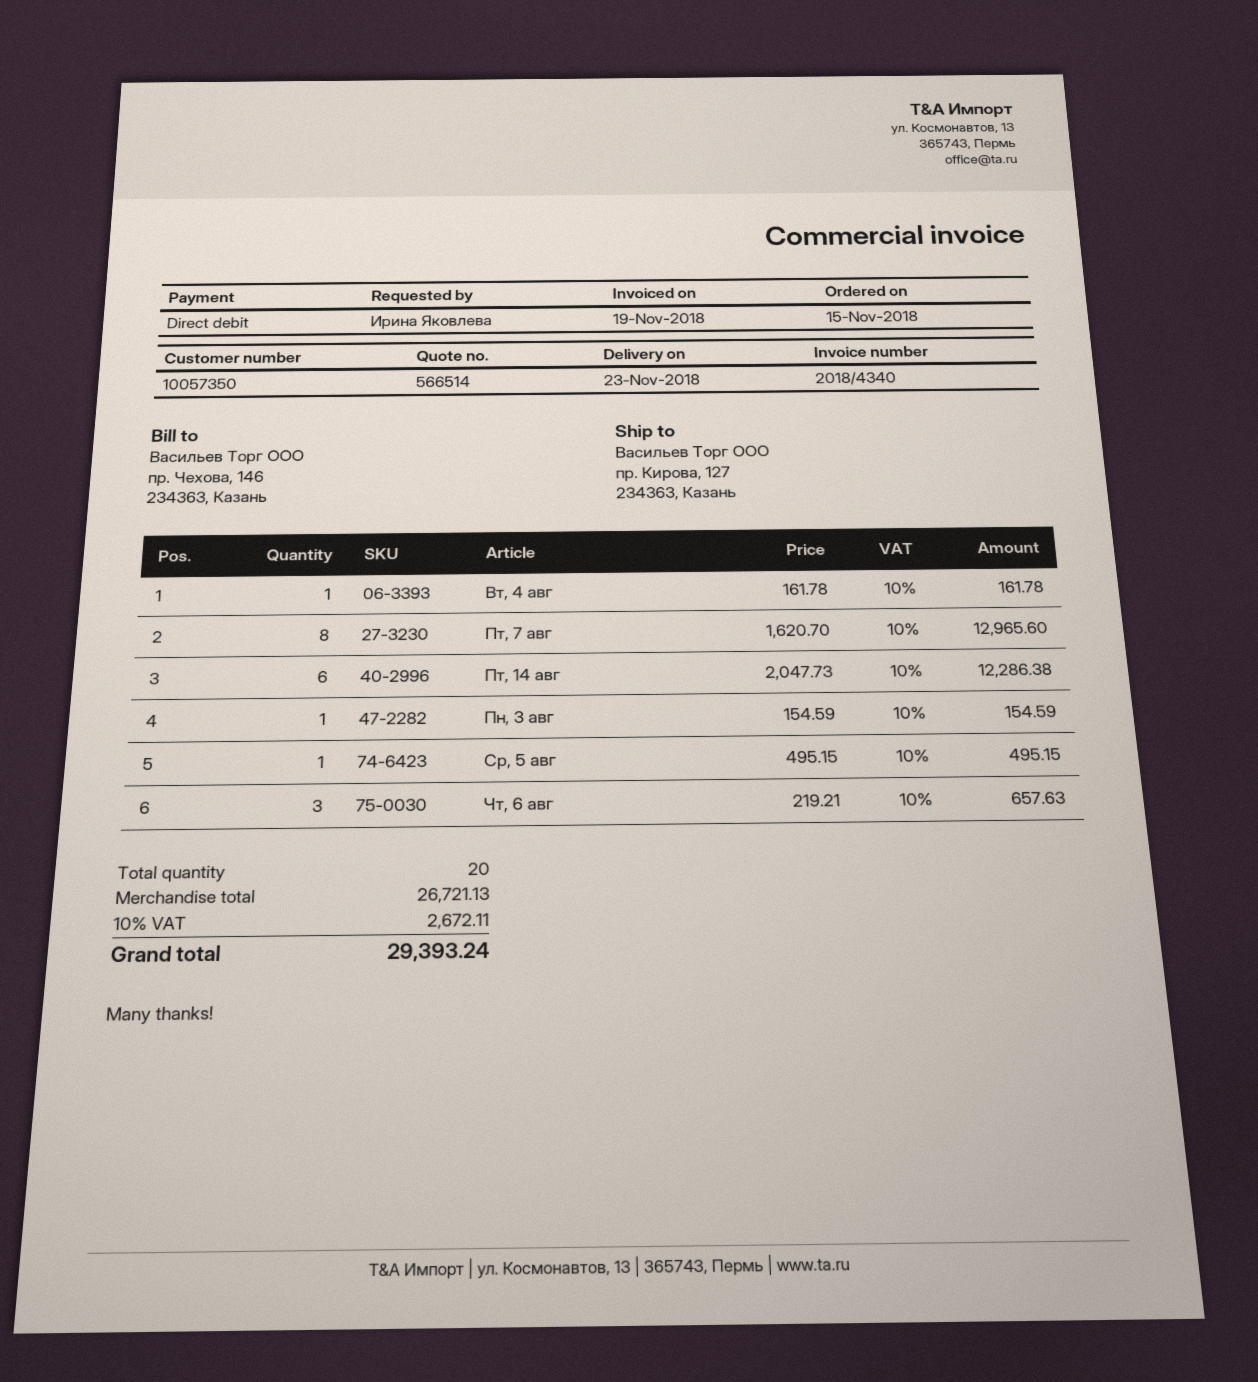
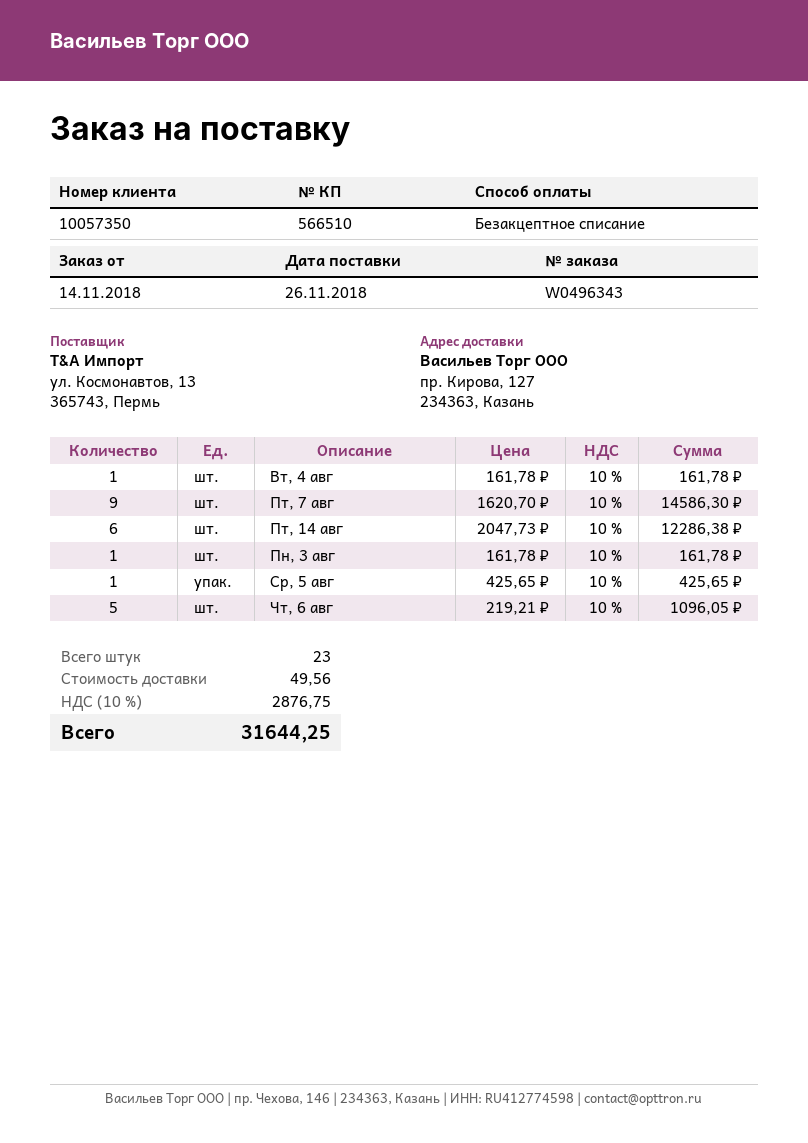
quote number: 566514 -> 566510
order date: 2018-11-15 -> 2018-11-14
delivery date: 2018-11-23 -> 2018-11-26
Пт, 7 авг: 8 x 1620.70 = 12965.60 -> 9 x 1620.70 = 14586.30
Пн, 3 авг: 1 x 154.59 = 154.59 -> 1 x 161.78 = 161.78
Ср, 5 авг: 1 x 495.15 = 495.15 -> 1 x 425.65 = 425.65
Чт, 6 авг: 3 x 219.21 = 657.63 -> 5 x 219.21 = 1096.05
total quantity: 20 -> 23
shipping: none -> 49.56
tax: 10% = 2672.11 -> 10% = 2876.75
total: 29393.24 -> 31644.25

